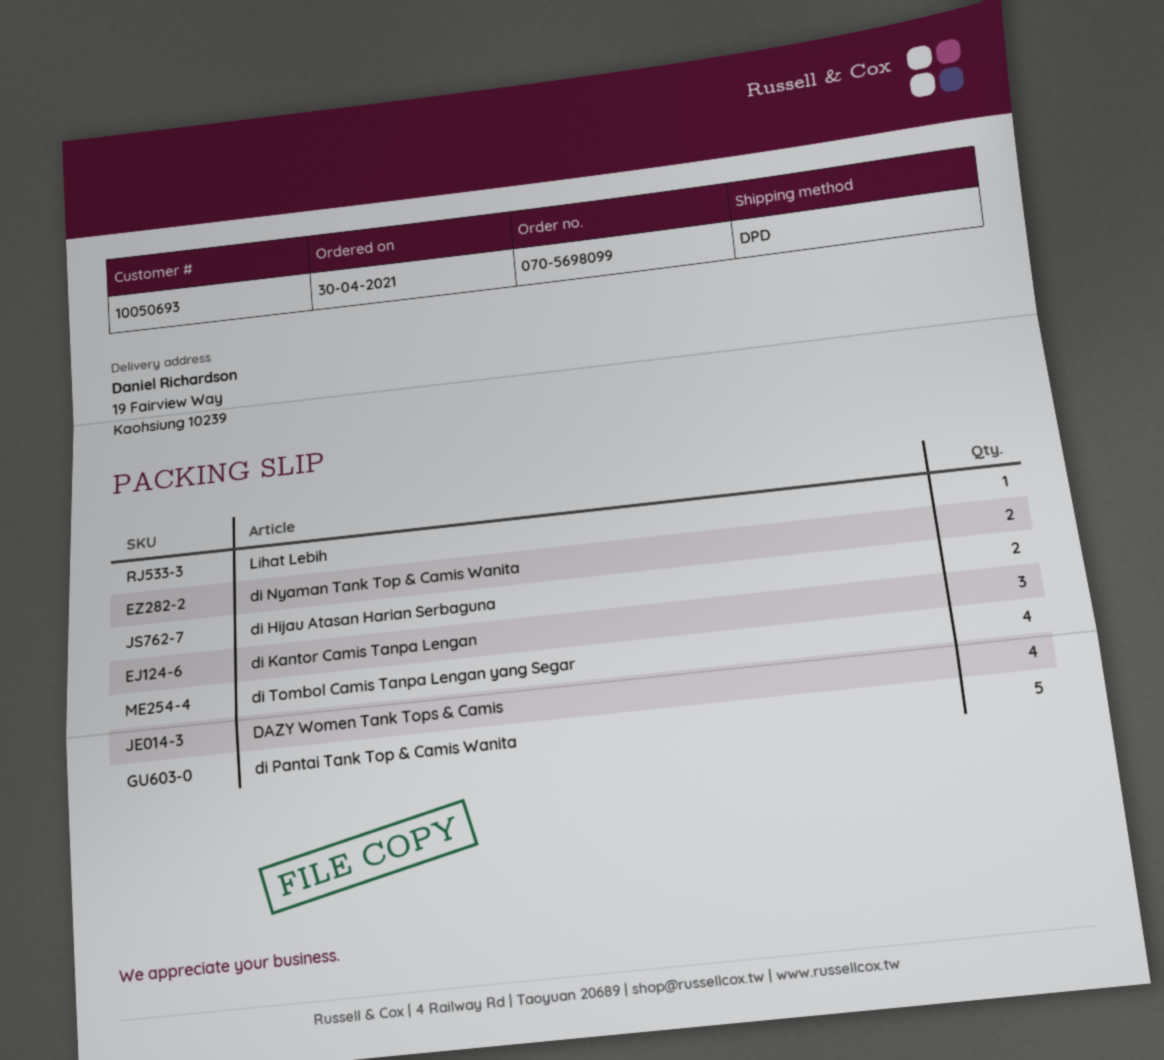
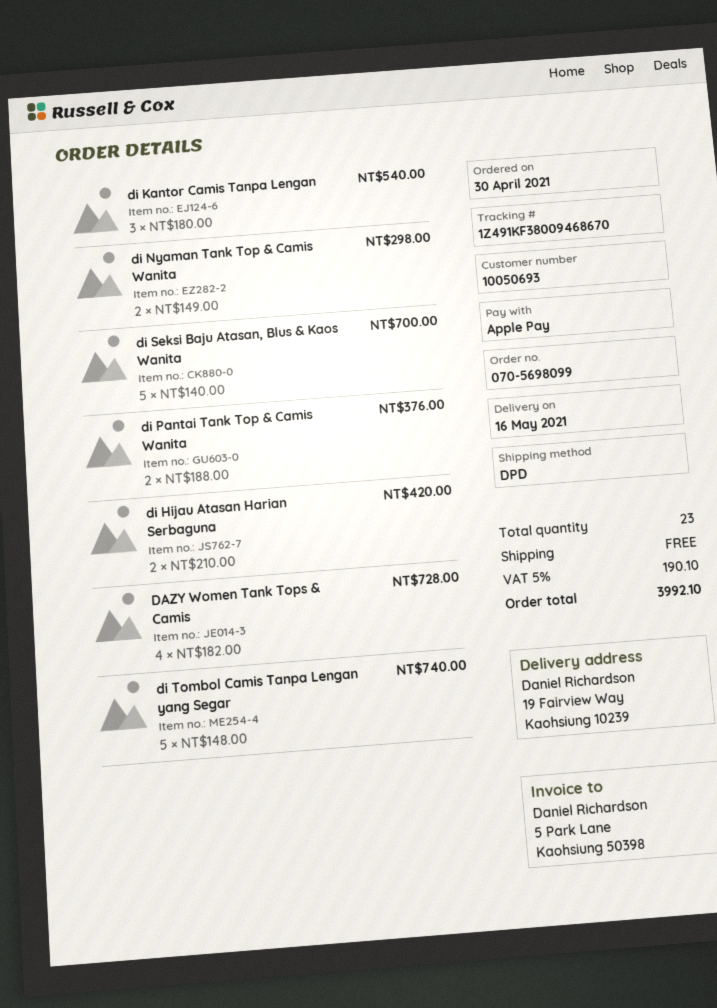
Lihat Lebih: 1 -> none
di Tombol Camis Tanpa Lengan yang Segar: 4 -> 5
di Pantai Tank Top & Camis Wanita: 5 -> 2
di Seksi Baju Atasan, Blus & Kaos Wanita: none -> 5

